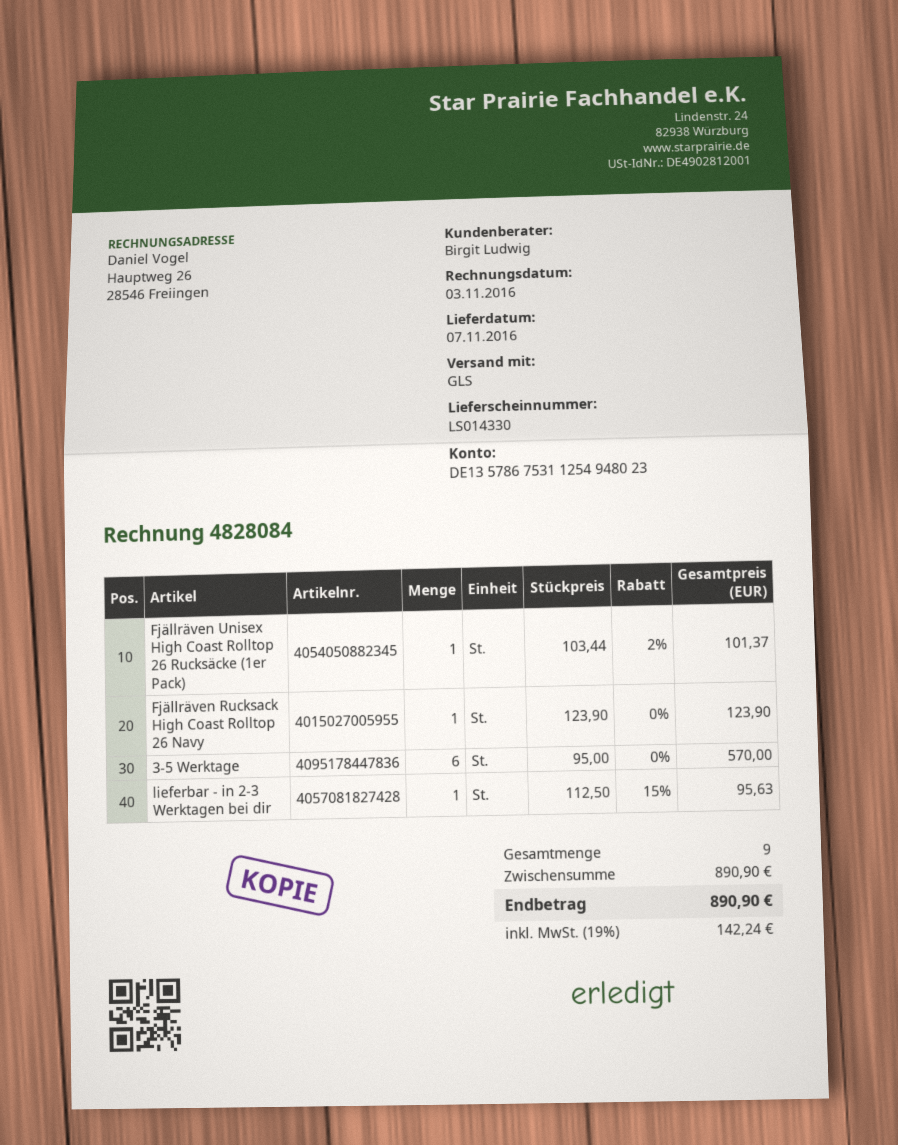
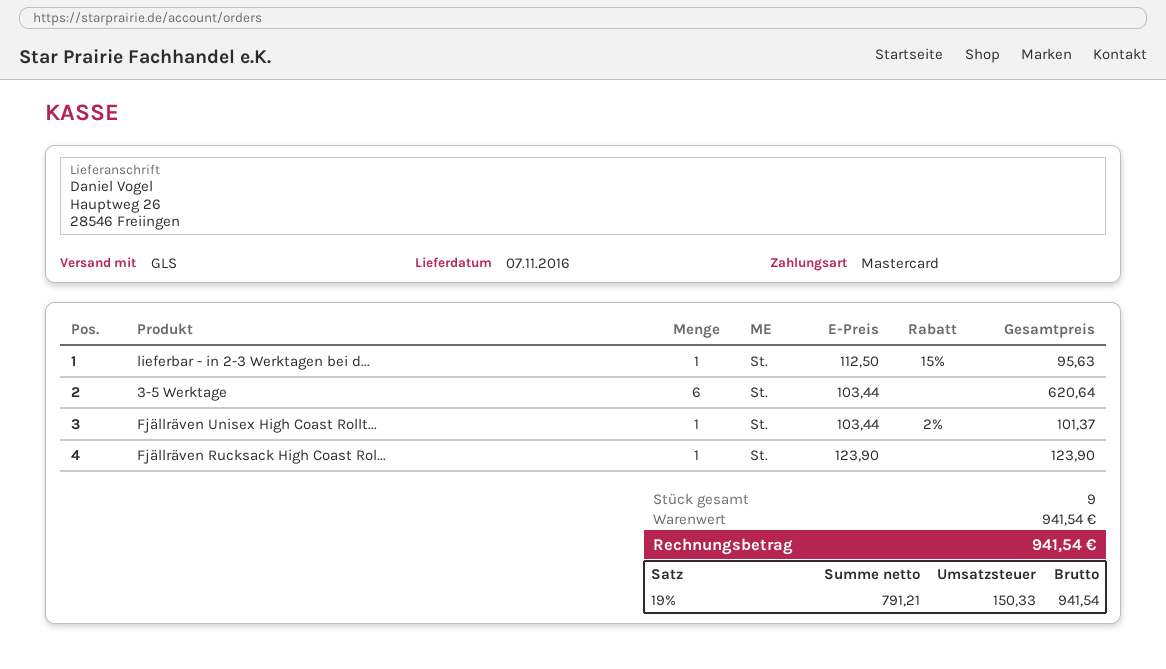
3-5 Werktage: 6 x 95.00 = 570.00 -> 6 x 103.44 = 620.64
subtotal: 890.90 -> 941.54
tax: 19% = 142.24 -> 19% = 150.33
total: 890.90 -> 941.54

